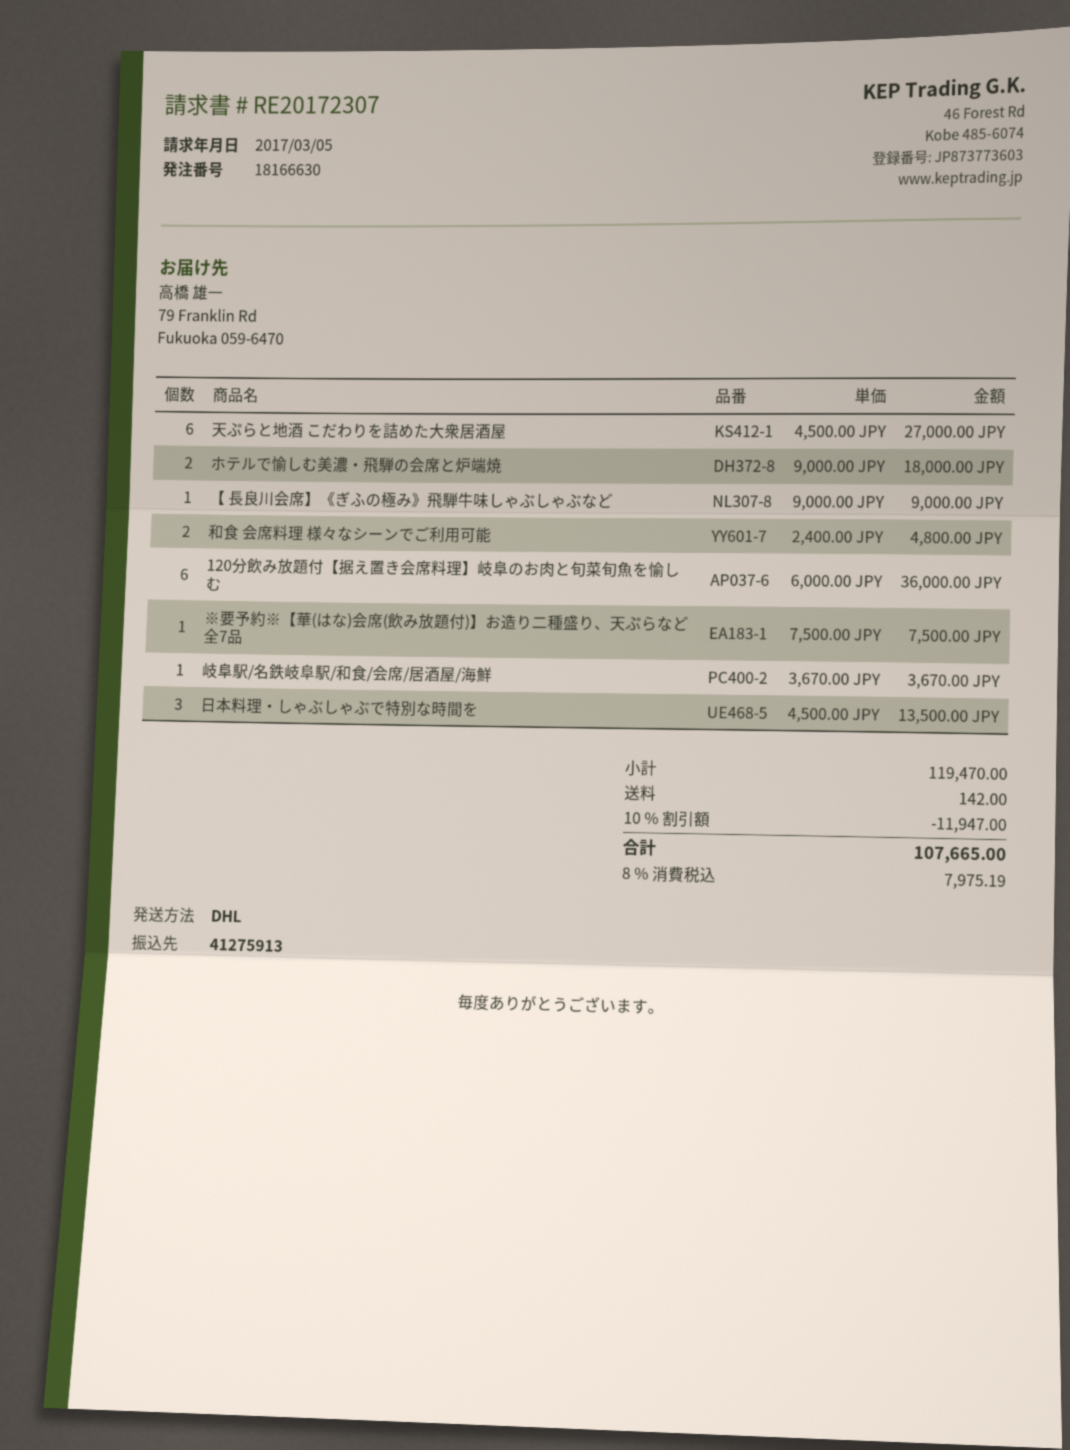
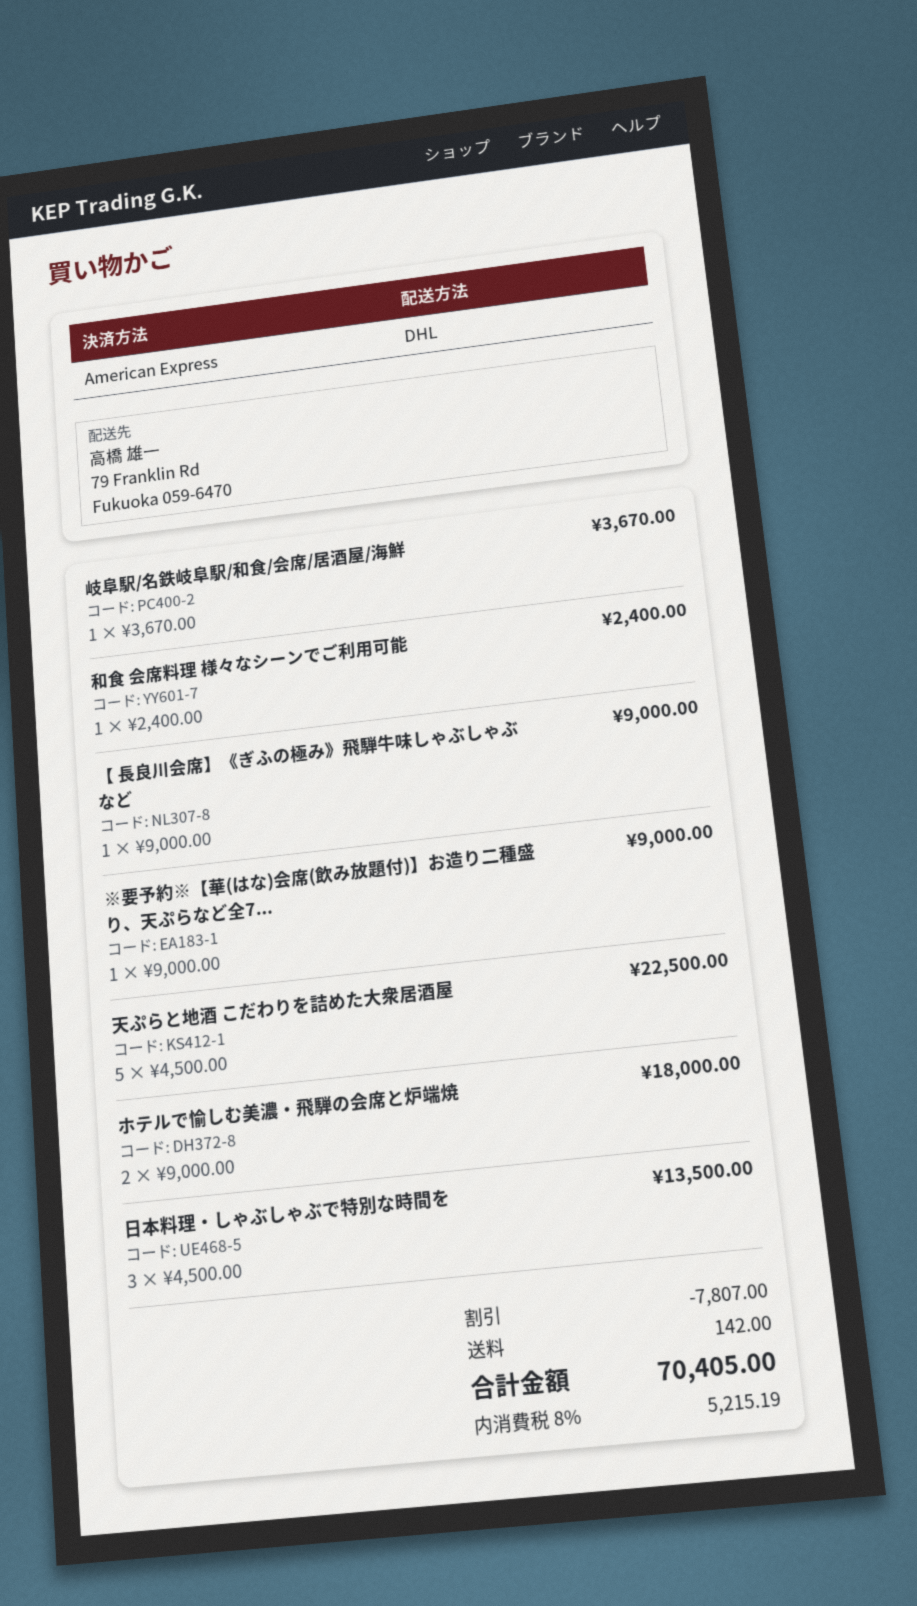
天ぷらと地酒 こだわりを詰めた大衆居酒屋: 6 x 4500.00 = 27000.00 -> 5 x 4500.00 = 22500.00
和食 会席料理 様々なシーンでご利用可能: 2 x 2400.00 = 4800.00 -> 1 x 2400.00 = 2400.00
120分飲み放題付【据え置き会席料理】岐阜のお肉と旬菜旬魚を愉しむ: 6 x 6000.00 = 36000.00 -> none
※要予約※【華(はな)会席(飲み放題付)】お造り二種盛り、天ぷらなど全7品: 1 x 7500.00 = 7500.00 -> 1 x 9000.00 = 9000.00
discount: 11947.00 -> 7807.00
tax: 8% = 7975.19 -> 8% = 5215.19
total: 107665.00 -> 70405.00

